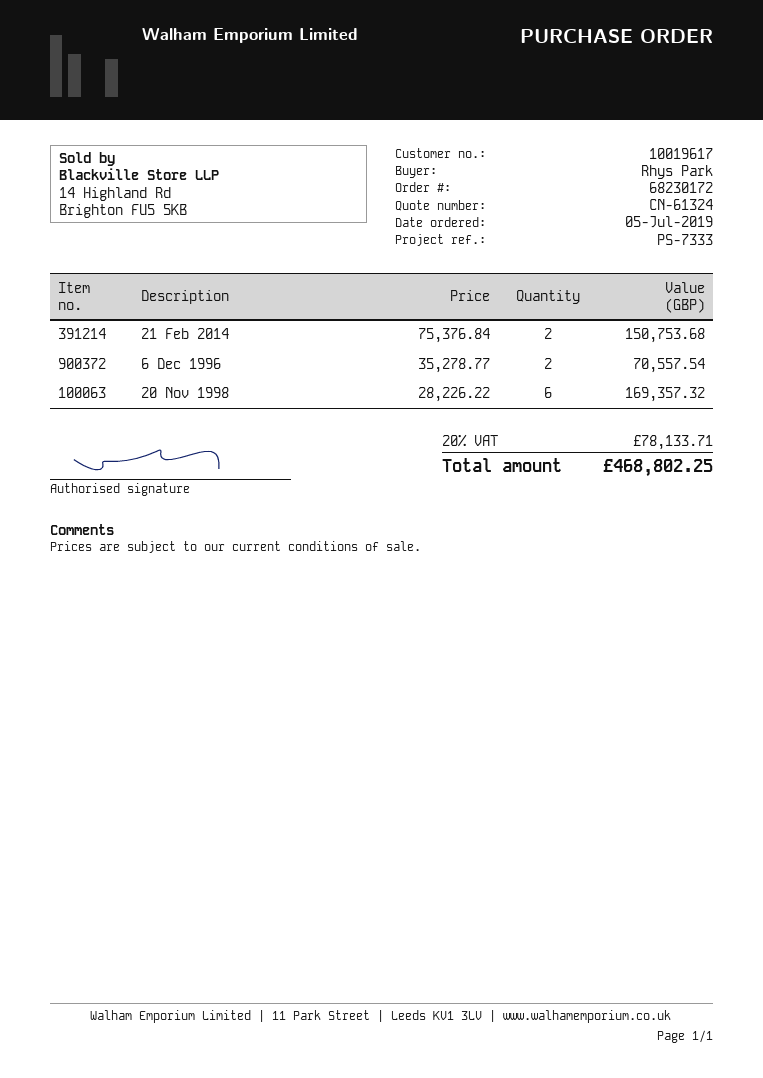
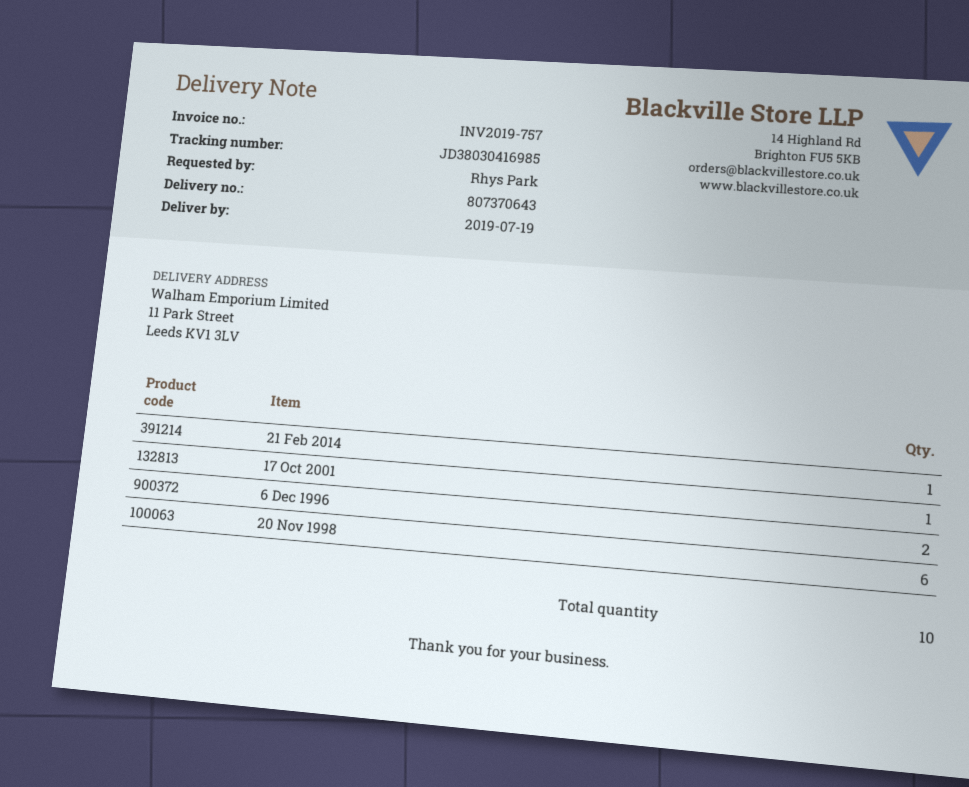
21 Feb 2014: 2 -> 1
17 Oct 2001: none -> 1

